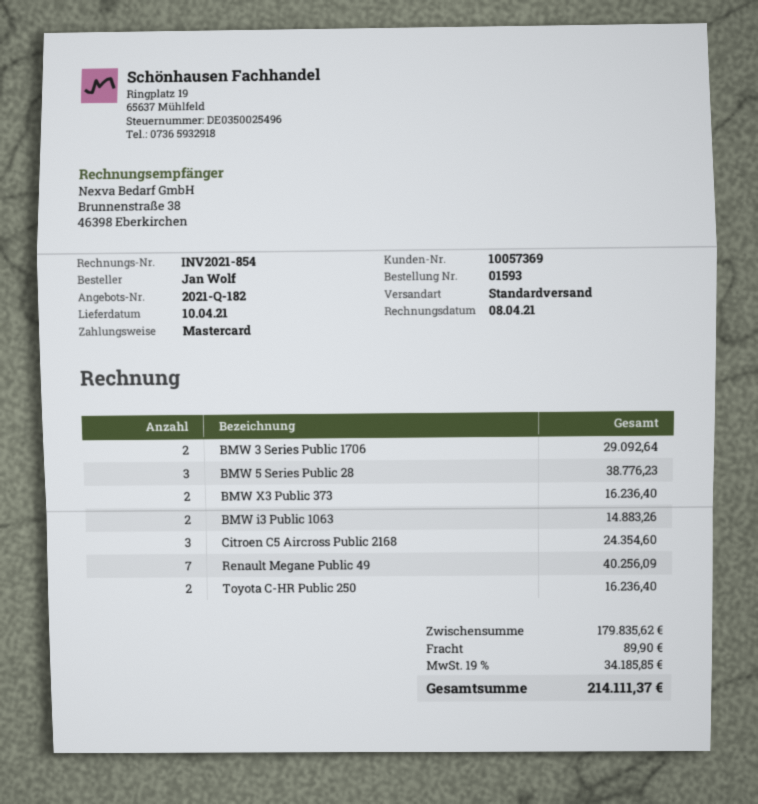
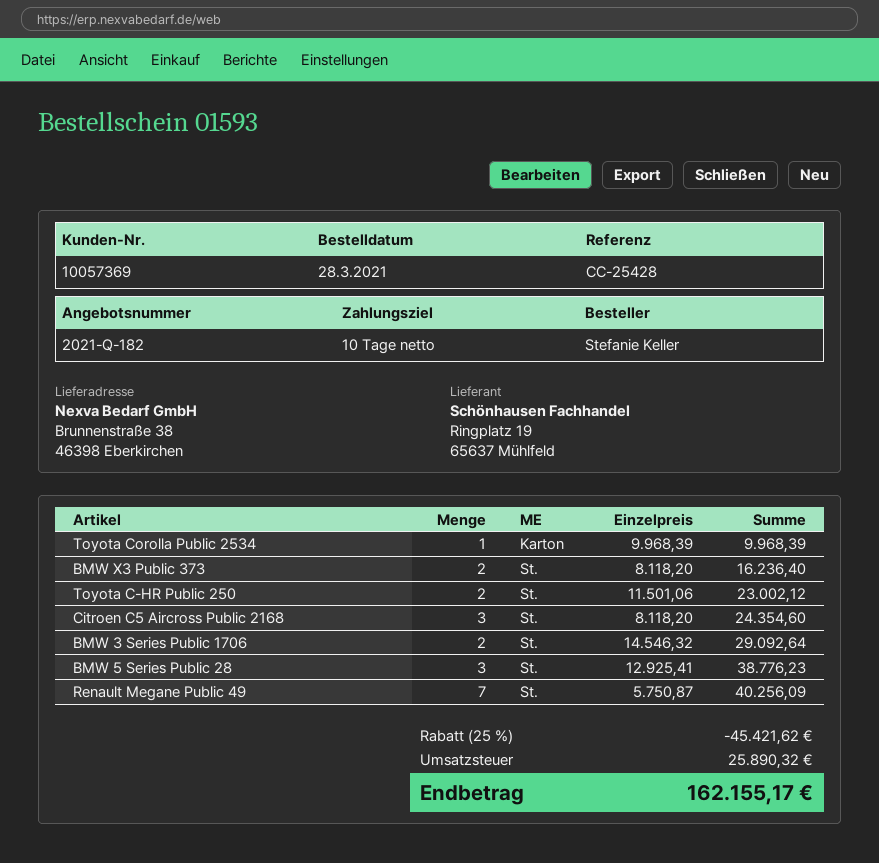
ordered by: Jan Wolf -> Stefanie Keller
BMW i3 Public 1063: 2 for 14883.26 -> none
Toyota C-HR Public 250: 2 for 16236.40 -> 2 for 23002.12
Toyota Corolla Public 2534: none -> 1 for 9968.39
discount: none -> 25% = 45421.62
shipping: 89.90 -> none
tax: 34185.85 -> 25890.32
total: 214111.37 -> 162155.17

